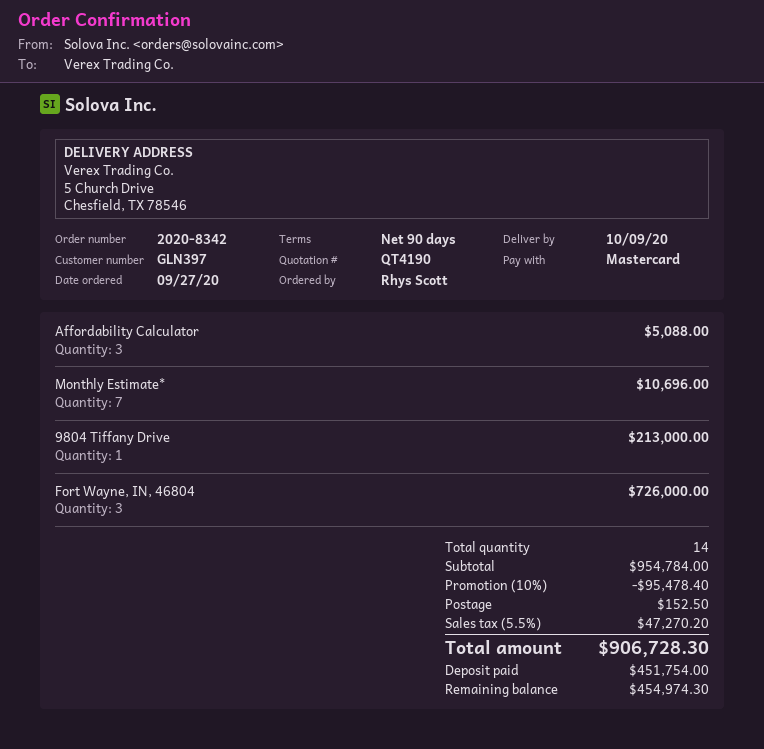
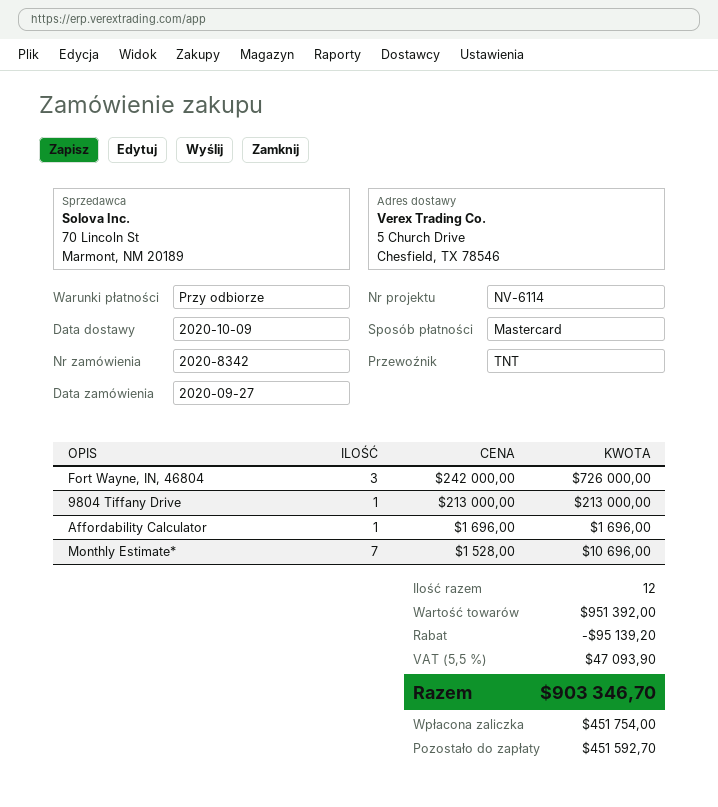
payment terms: 90 days -> on receipt
Affordability Calculator: 3 for 5088.00 -> 1 for 1696.00
total quantity: 14 -> 12
subtotal: 954784.00 -> 951392.00
discount: 95478.40 -> 95139.20
shipping: 152.50 -> none
tax: 5.5% = 47270.20 -> 5.5% = 47093.90
total: 906728.30 -> 903346.70
balance: 454974.30 -> 451592.70

